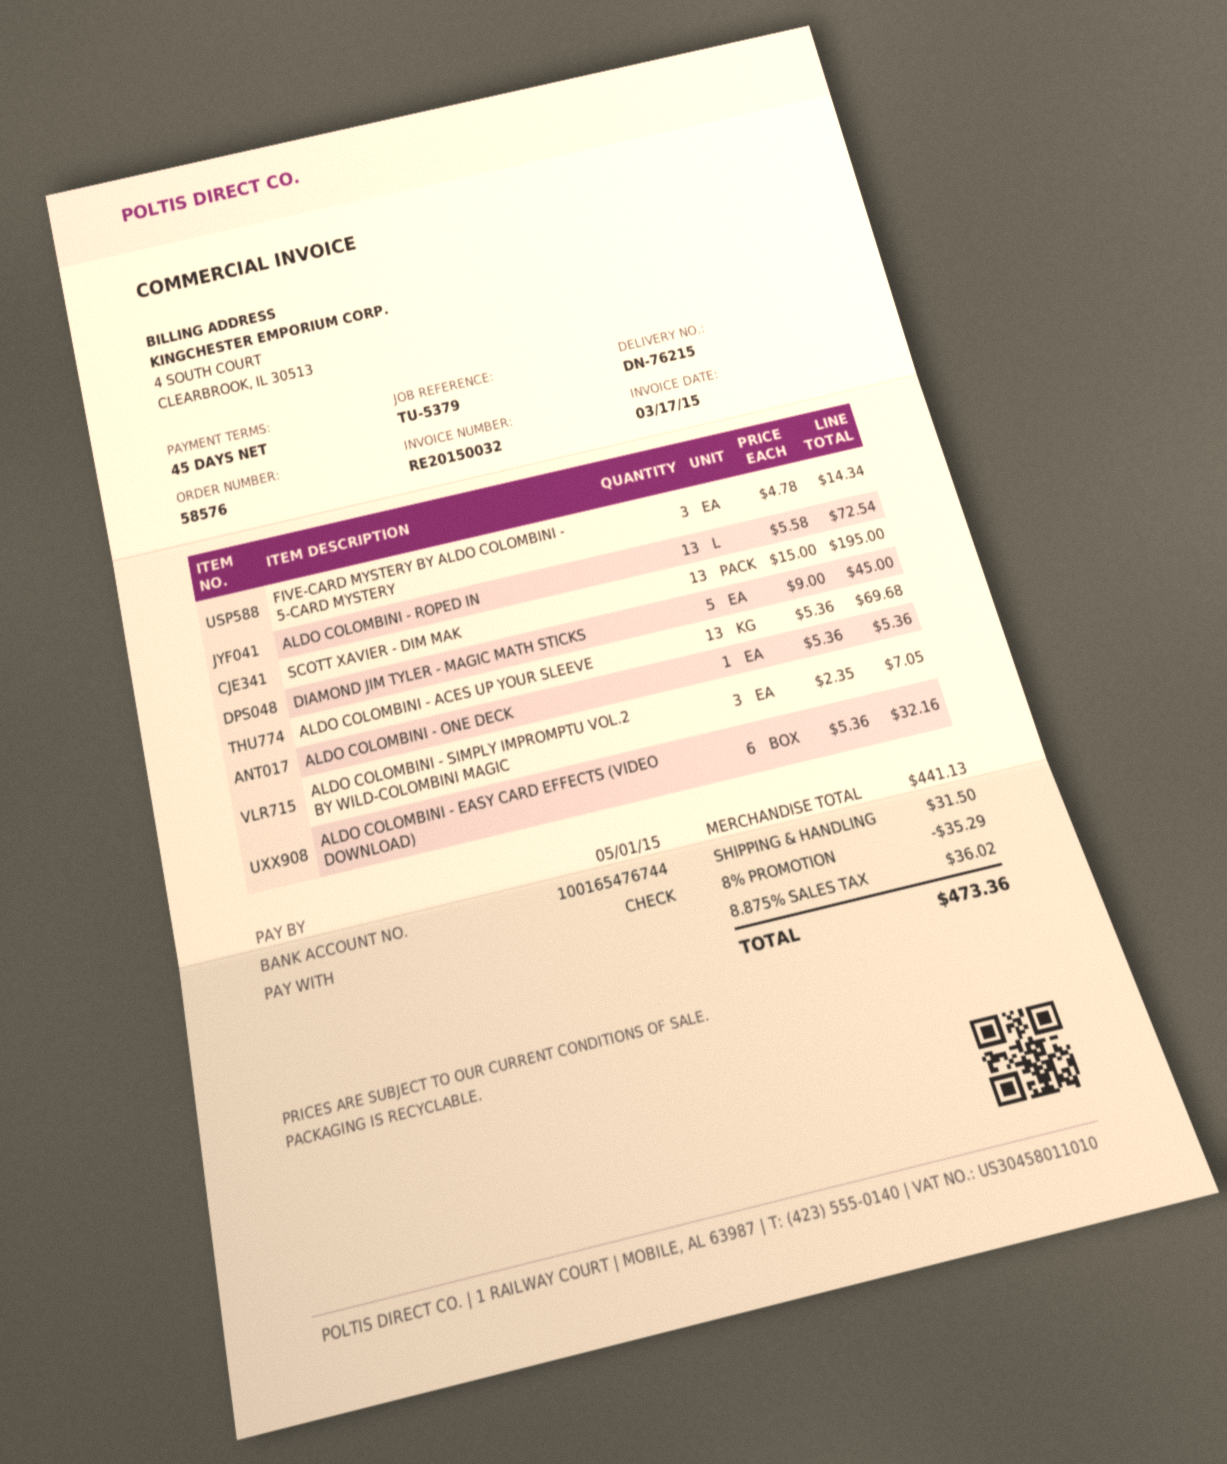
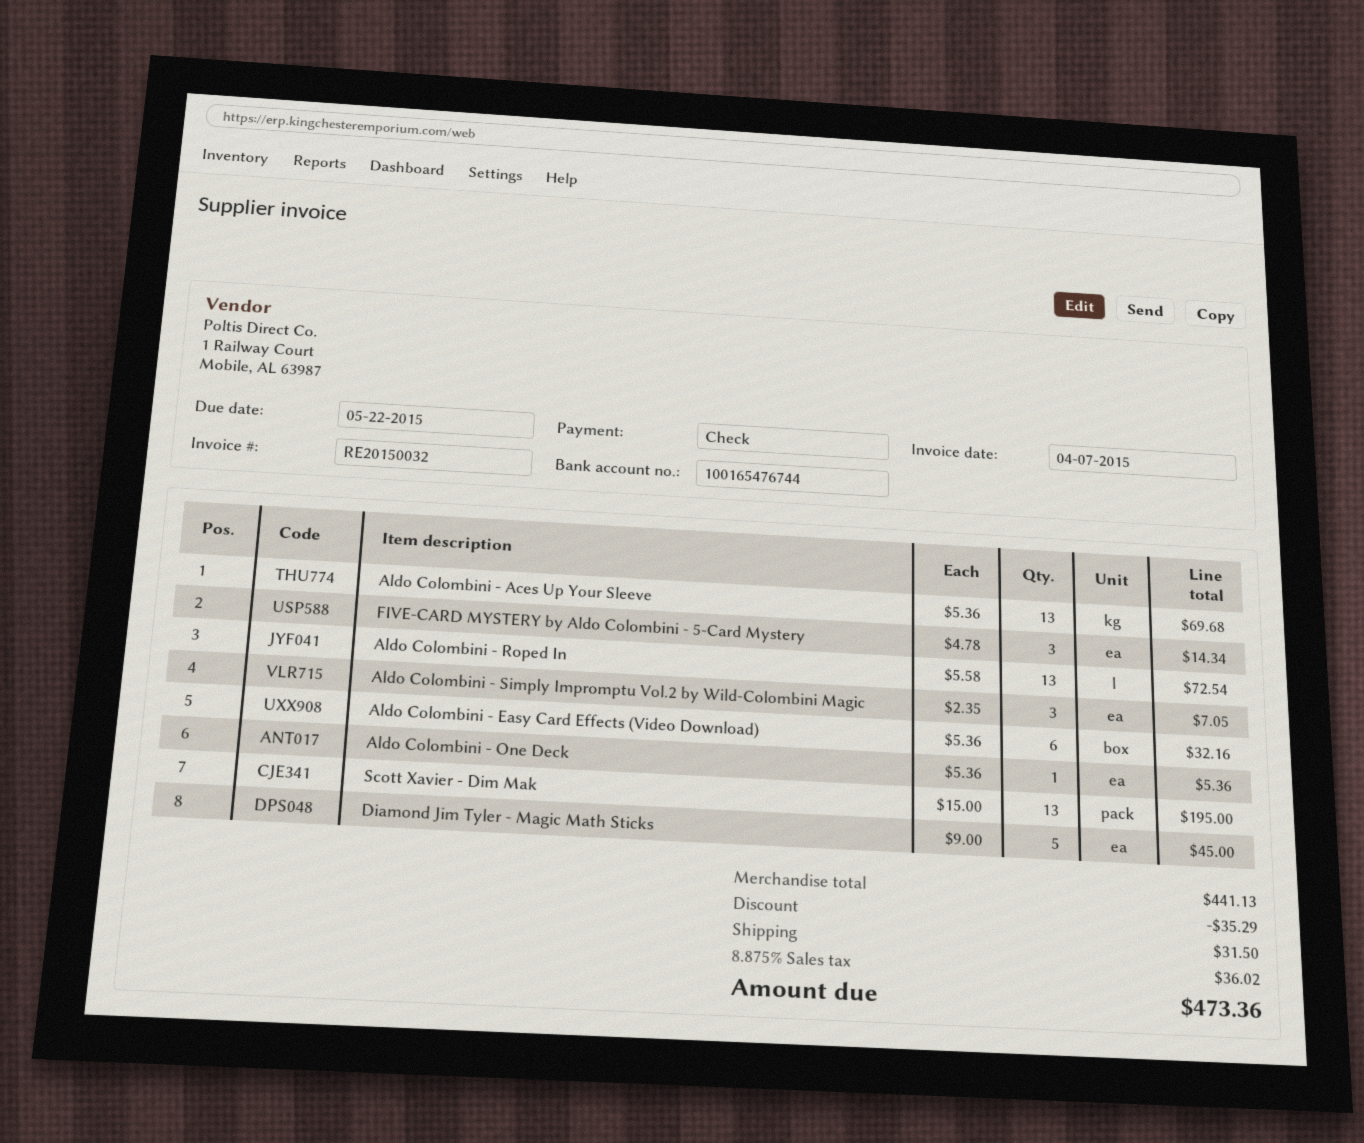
invoice date: 2015-03-17 -> 2015-04-07
due date: 2015-05-01 -> 2015-05-22

